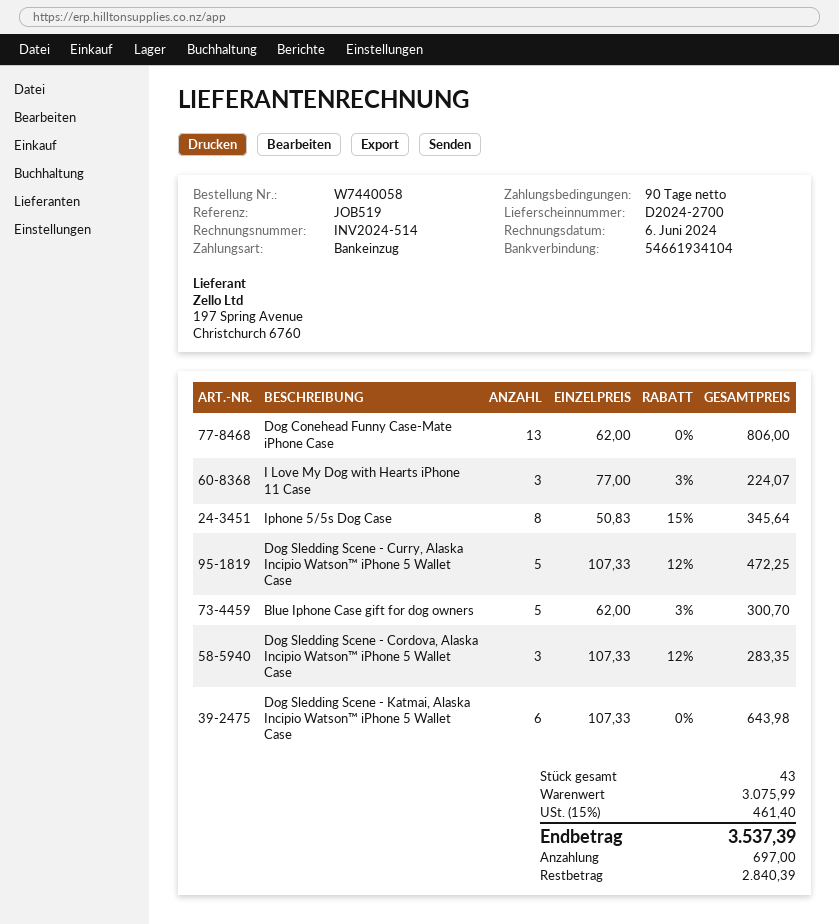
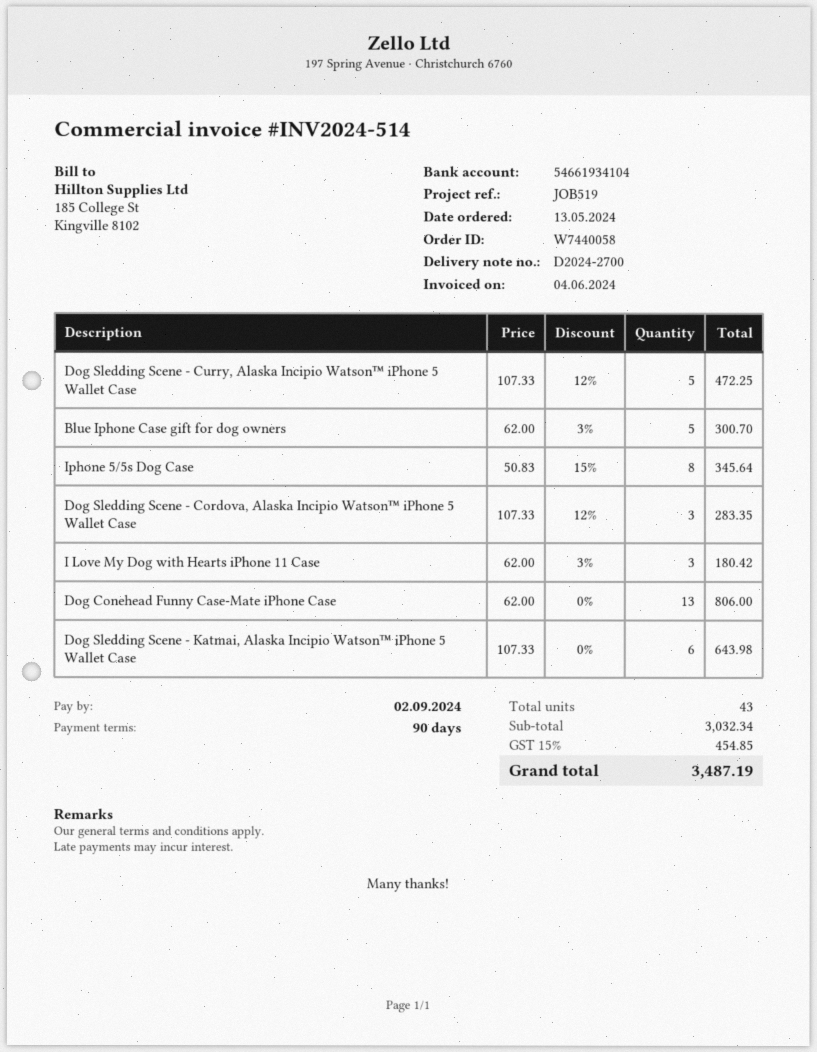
invoice date: 2024-06-06 -> 2024-06-04
I Love My Dog with Hearts iPhone 11 Case: 3 x 77.00 - 3% = 224.07 -> 3 x 62.00 - 3% = 180.42
subtotal: 3075.99 -> 3032.34
tax: 15% = 461.40 -> 15% = 454.85
total: 3537.39 -> 3487.19

